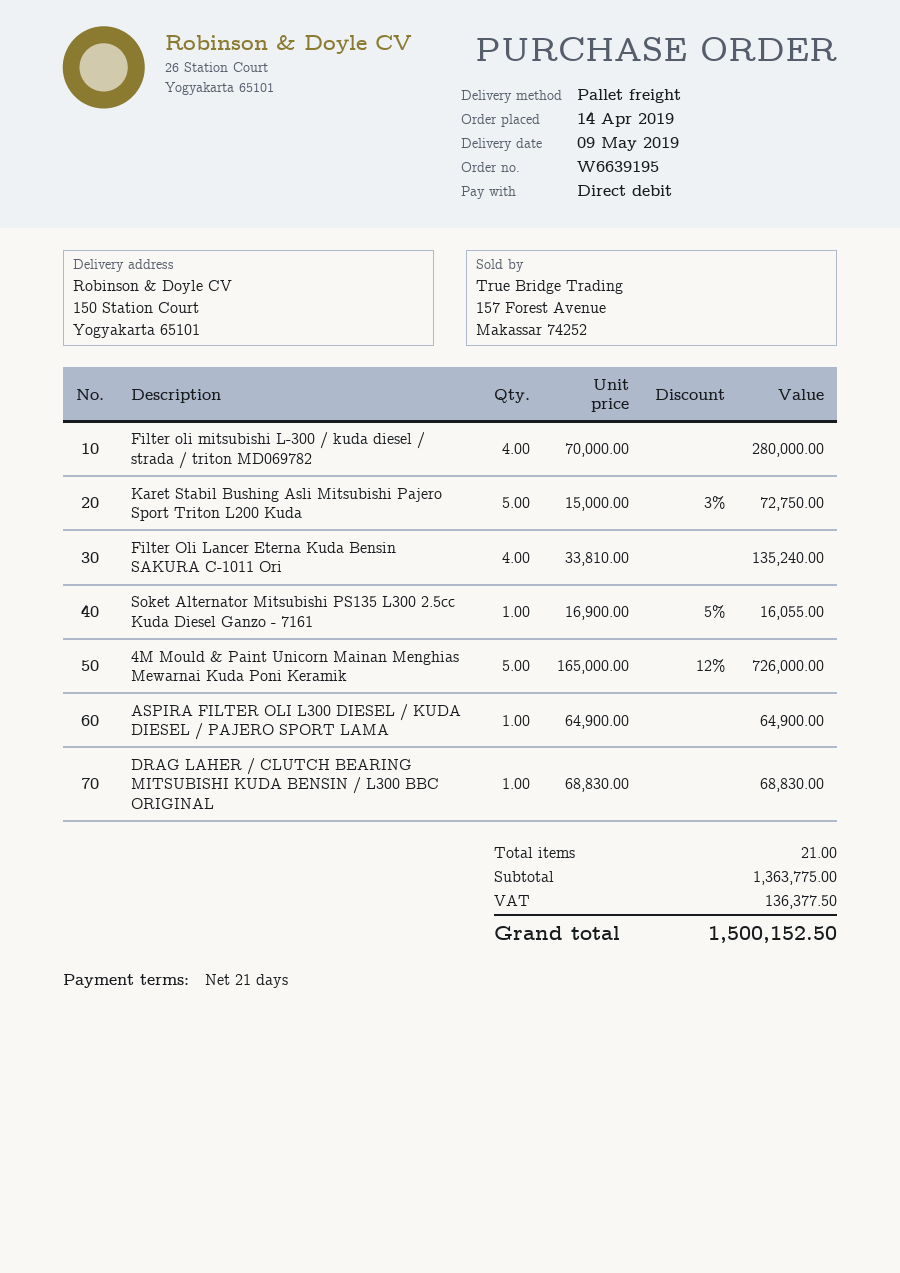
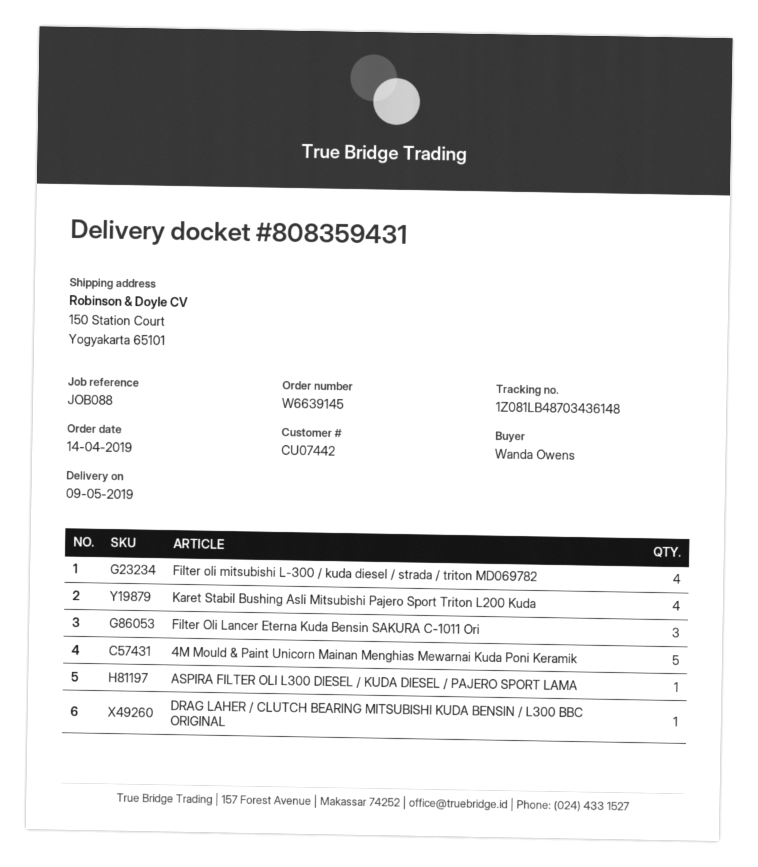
order number: W6639195 -> W6639145
Karet Stabil Bushing Asli Mitsubishi Pajero Sport Triton L200 Kuda: 5 -> 4
Filter Oli Lancer Eterna Kuda Bensin SAKURA C-1011 Ori: 4 -> 3
Soket Alternator Mitsubishi PS135 L300 2.5cc Kuda Diesel Ganzo - 7161: 1 -> none

